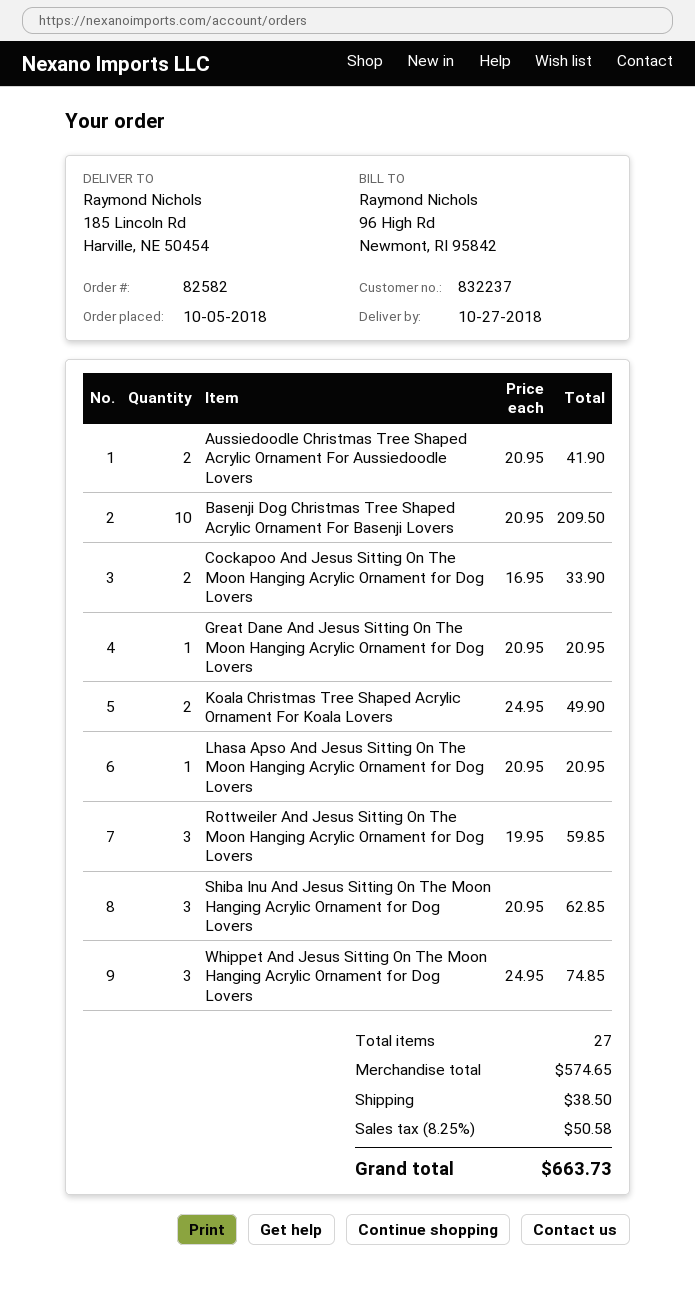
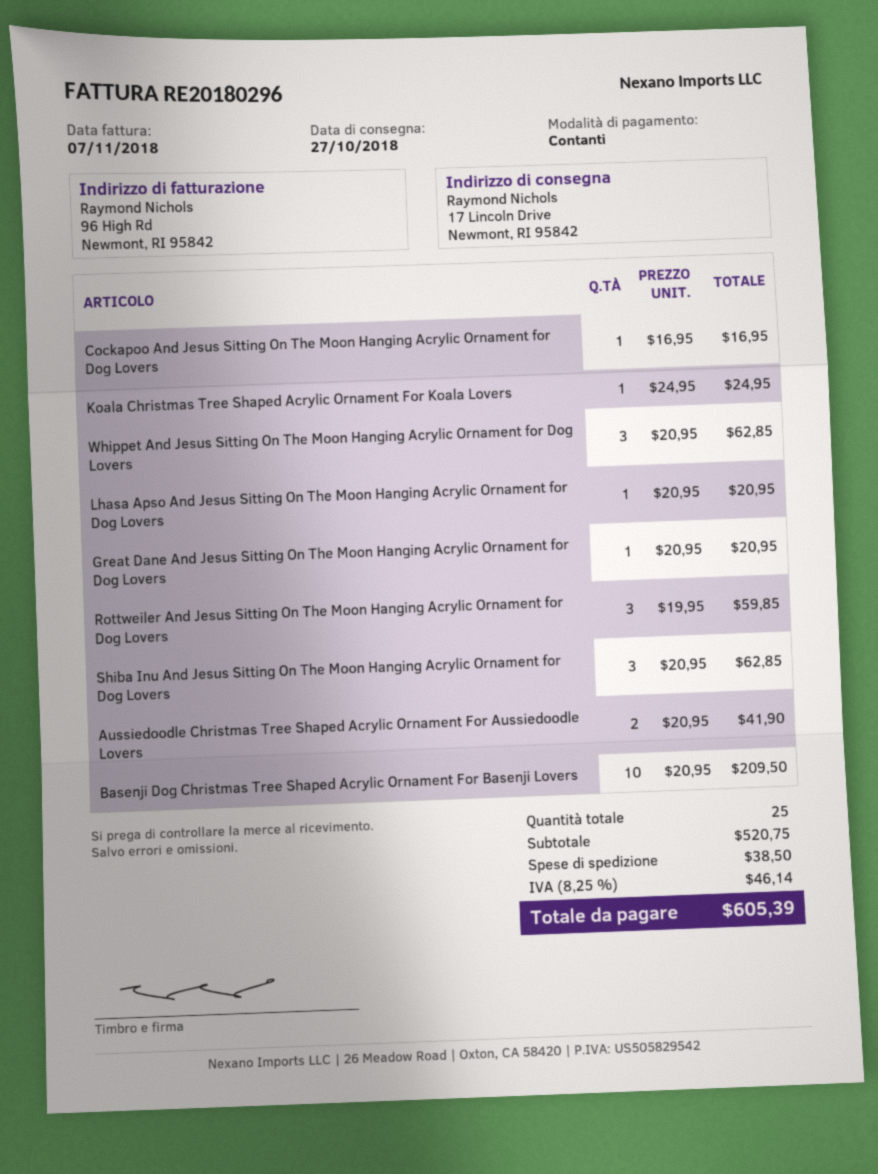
ship to: 185 Lincoln Rd, Harville, NE 50454 -> 17 Lincoln Drive, Newmont, RI 95842
Cockapoo And Jesus Sitting On The Moon Hanging Acrylic Ornament for Dog Lovers: 2 x 16.95 = 33.90 -> 1 x 16.95 = 16.95
Koala Christmas Tree Shaped Acrylic Ornament For Koala Lovers: 2 x 24.95 = 49.90 -> 1 x 24.95 = 24.95
Whippet And Jesus Sitting On The Moon Hanging Acrylic Ornament for Dog Lovers: 3 x 24.95 = 74.85 -> 3 x 20.95 = 62.85
total quantity: 27 -> 25
subtotal: 574.65 -> 520.75
tax: 8.25% = 50.58 -> 8.25% = 46.14
total: 663.73 -> 605.39

